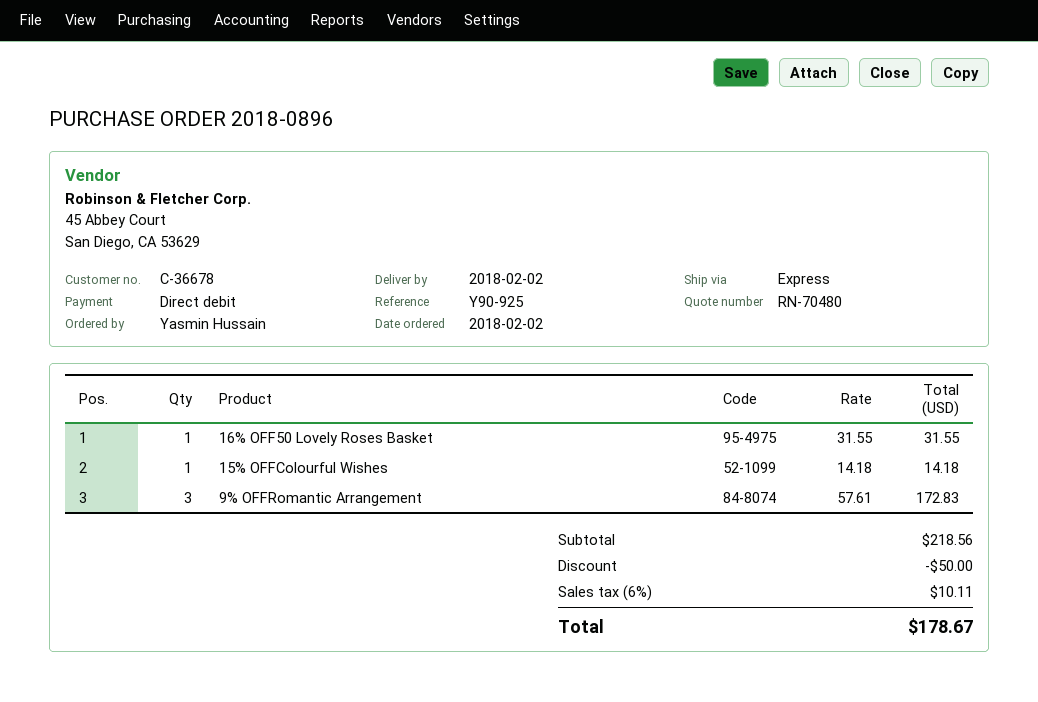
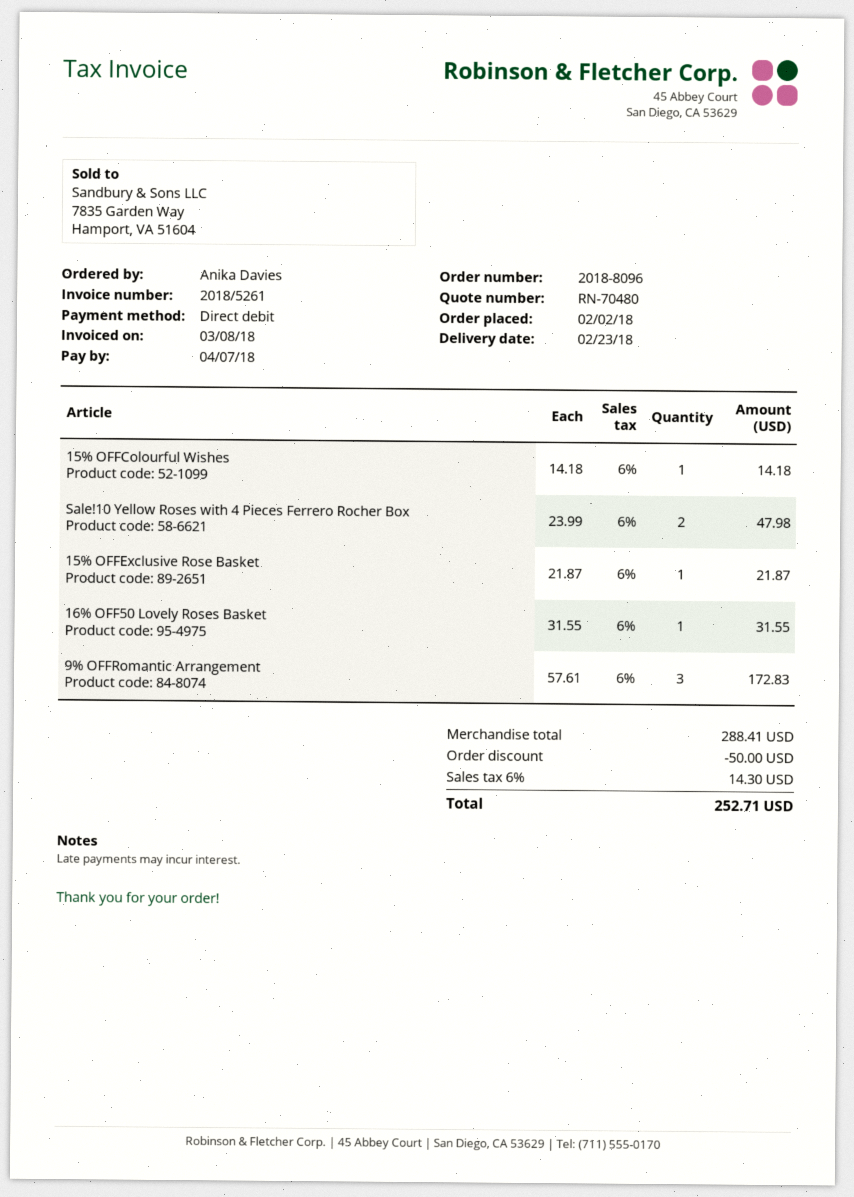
order number: 2018-0896 -> 2018-8096
delivery date: 2018-02-02 -> 2018-02-23
ordered by: Yasmin Hussain -> Anika Davies
Sale!10 Yellow Roses with 4 Pieces Ferrero Rocher Box: none -> 2 x 23.99 = 47.98
15% OFFExclusive Rose Basket: none -> 1 x 21.87 = 21.87
subtotal: 218.56 -> 288.41
tax: 6% = 10.11 -> 6% = 14.30
total: 178.67 -> 252.71

